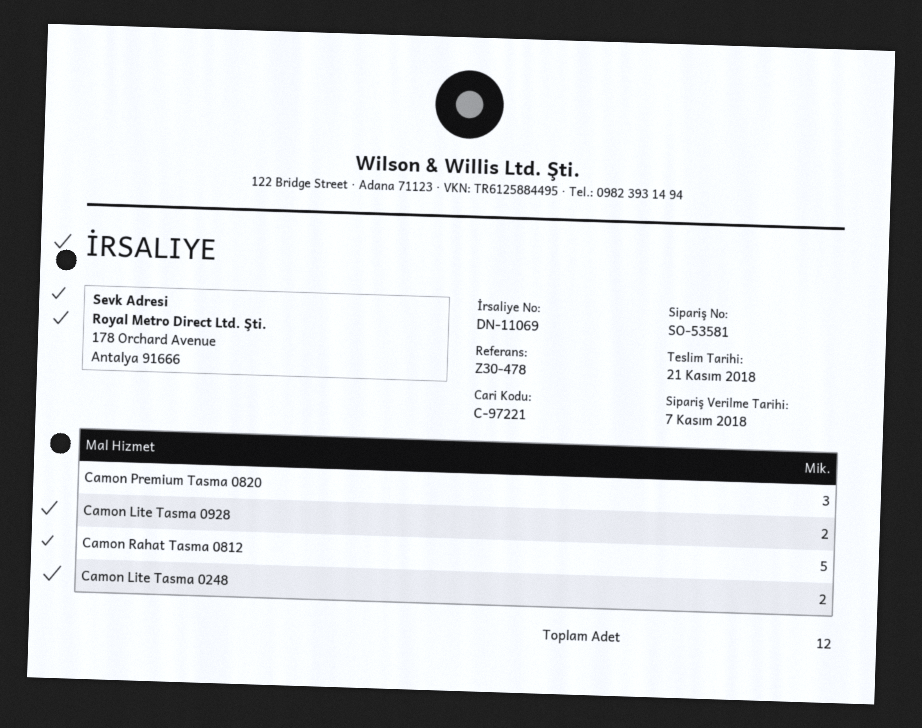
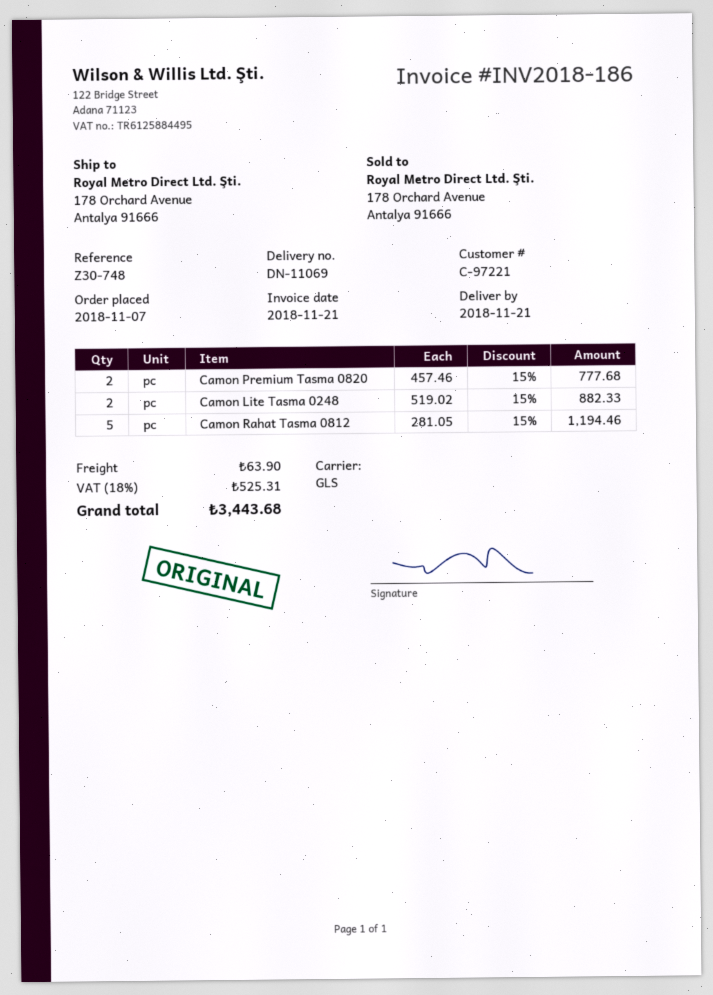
reference: Z30-478 -> Z30-748
Camon Premium Tasma 0820: 3 -> 2
Camon Lite Tasma 0928: 2 -> none

